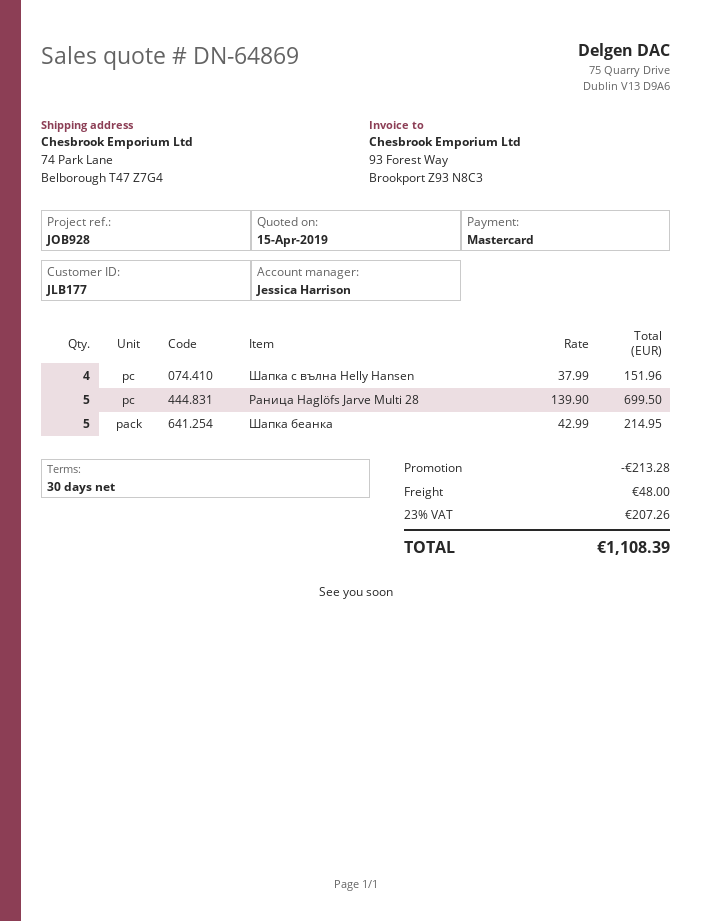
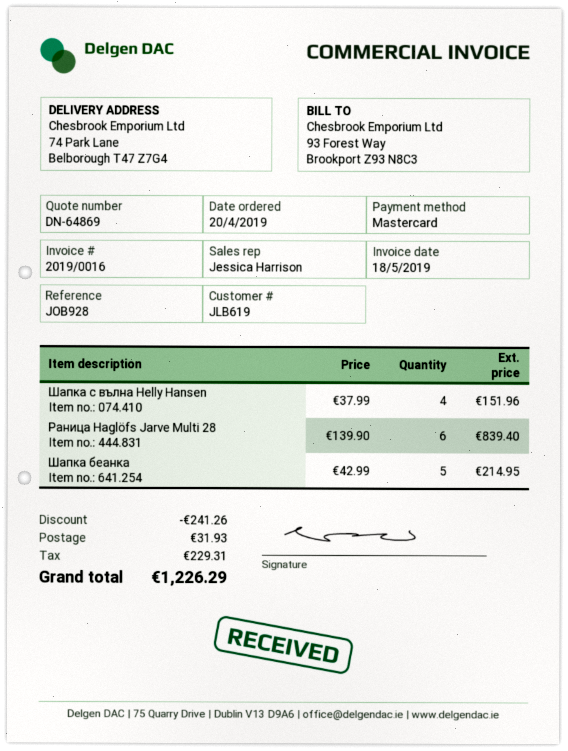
customer number: JLB177 -> JLB619
Раница Haglöfs Jarve Multi 28: 5 x 139.90 = 699.50 -> 6 x 139.90 = 839.40
discount: 213.28 -> 241.26
shipping: 48.00 -> 31.93
tax: 207.26 -> 229.31
total: 1108.39 -> 1226.29

